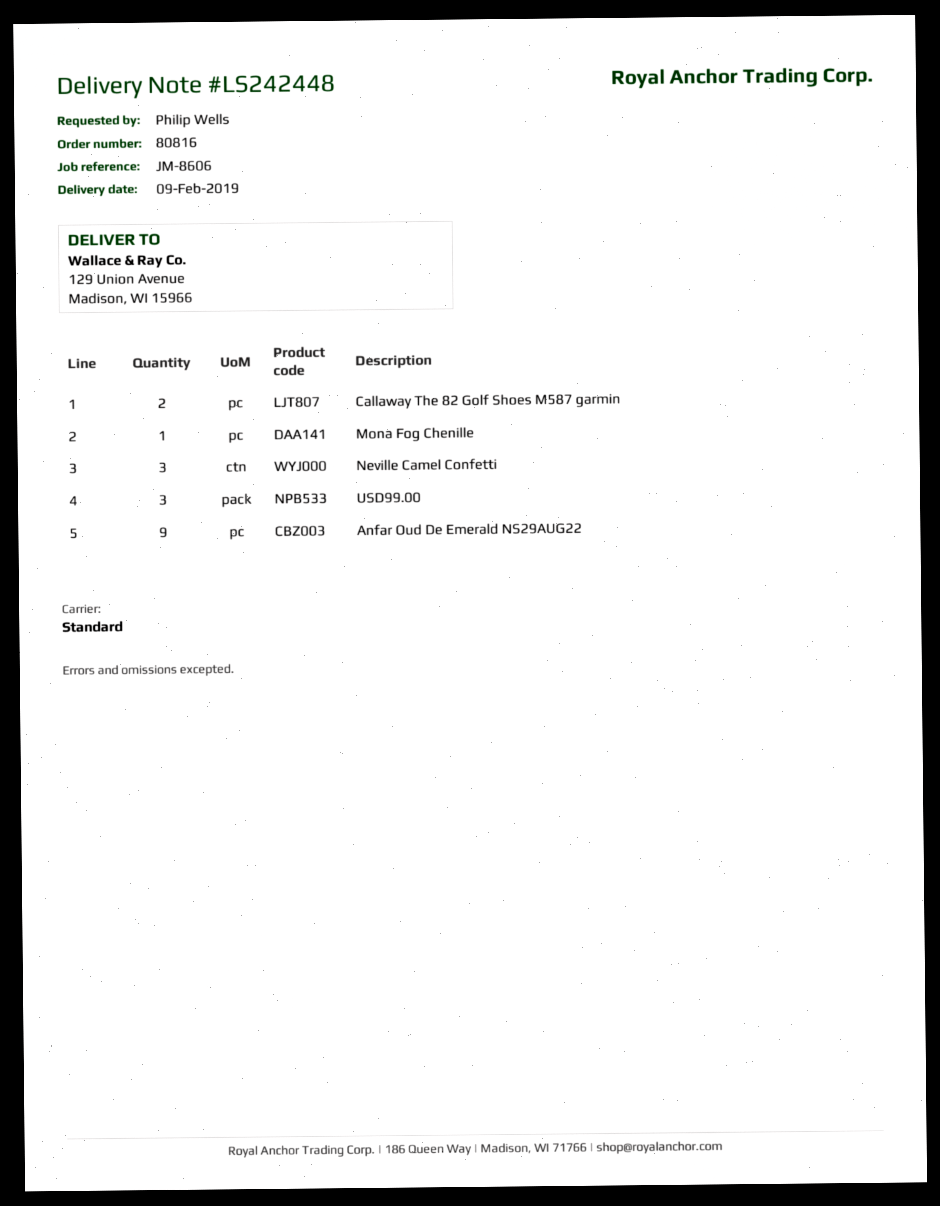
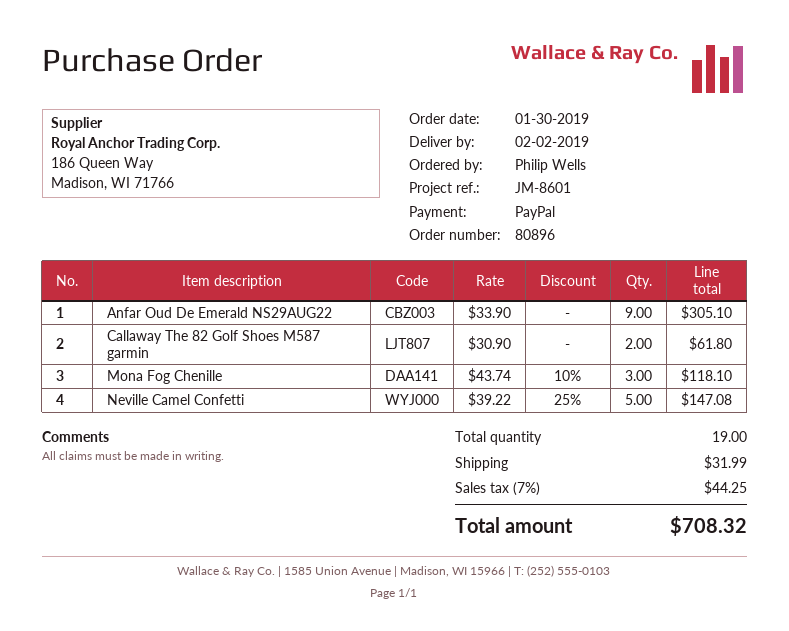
order number: 80816 -> 80896
delivery date: 2019-02-09 -> 2019-02-02
reference: JM-8606 -> JM-8601
Mona Fog Chenille: 1 -> 3
Neville Camel Confetti: 3 -> 5
USD99.00: 3 -> none

